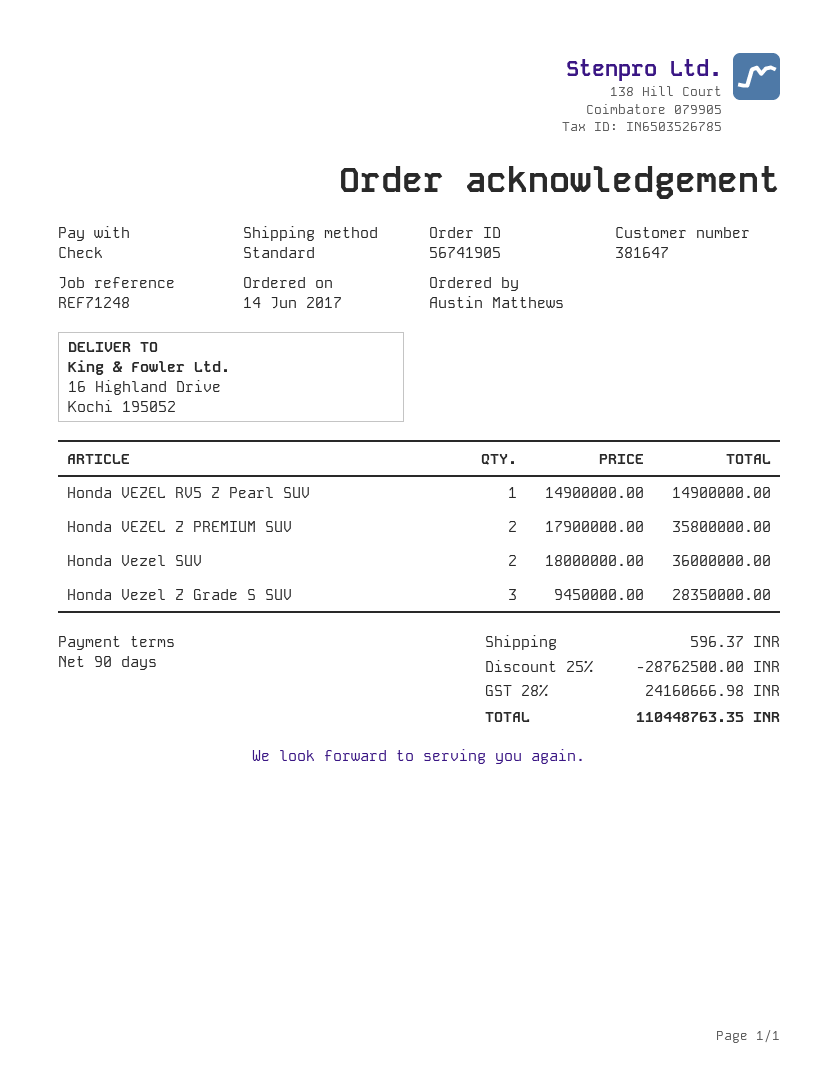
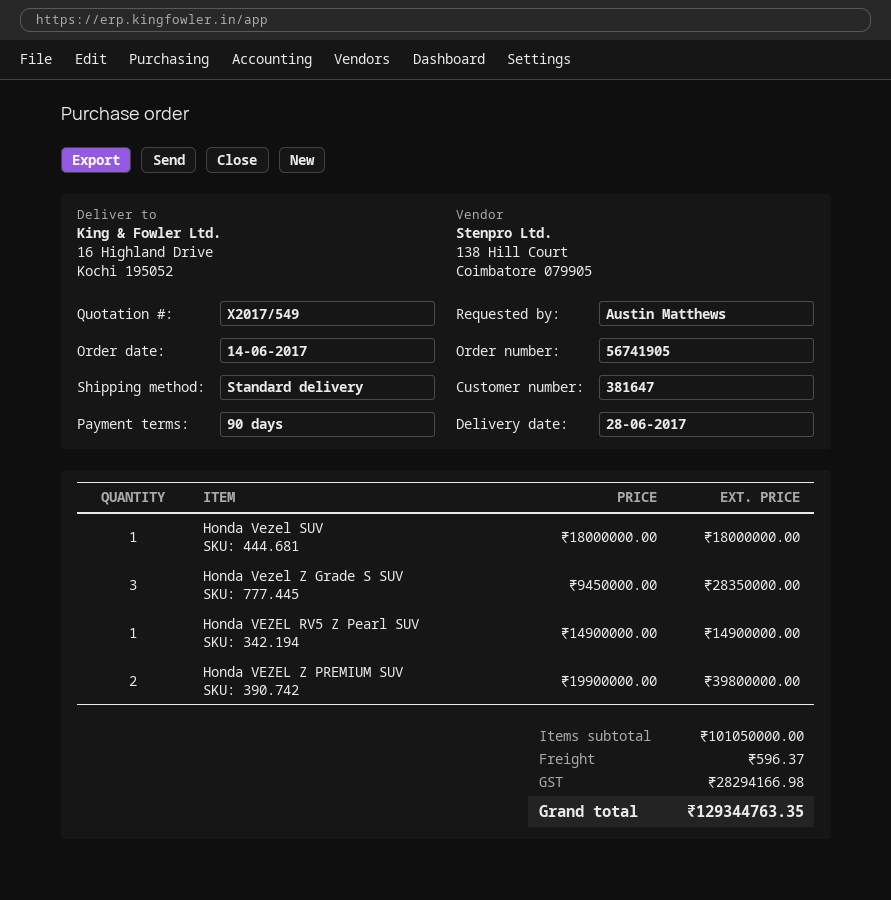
Honda VEZEL Z PREMIUM SUV: 2 x 17900000.00 = 35800000.00 -> 2 x 19900000.00 = 39800000.00
Honda Vezel SUV: 2 x 18000000.00 = 36000000.00 -> 1 x 18000000.00 = 18000000.00
discount: 25% = 28762500.00 -> none
tax: 24160666.98 -> 28294166.98
total: 110448763.35 -> 129344763.35

